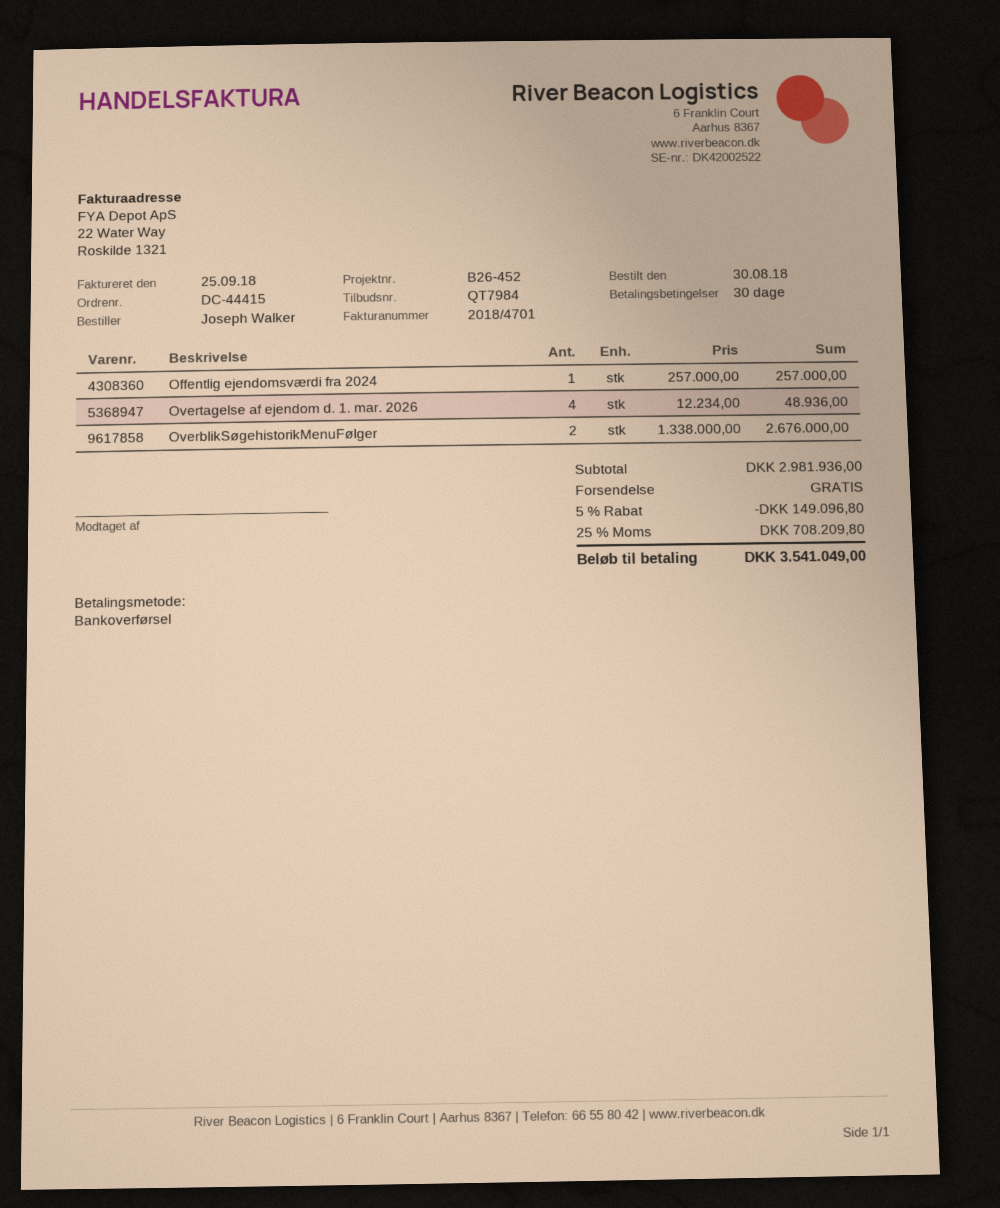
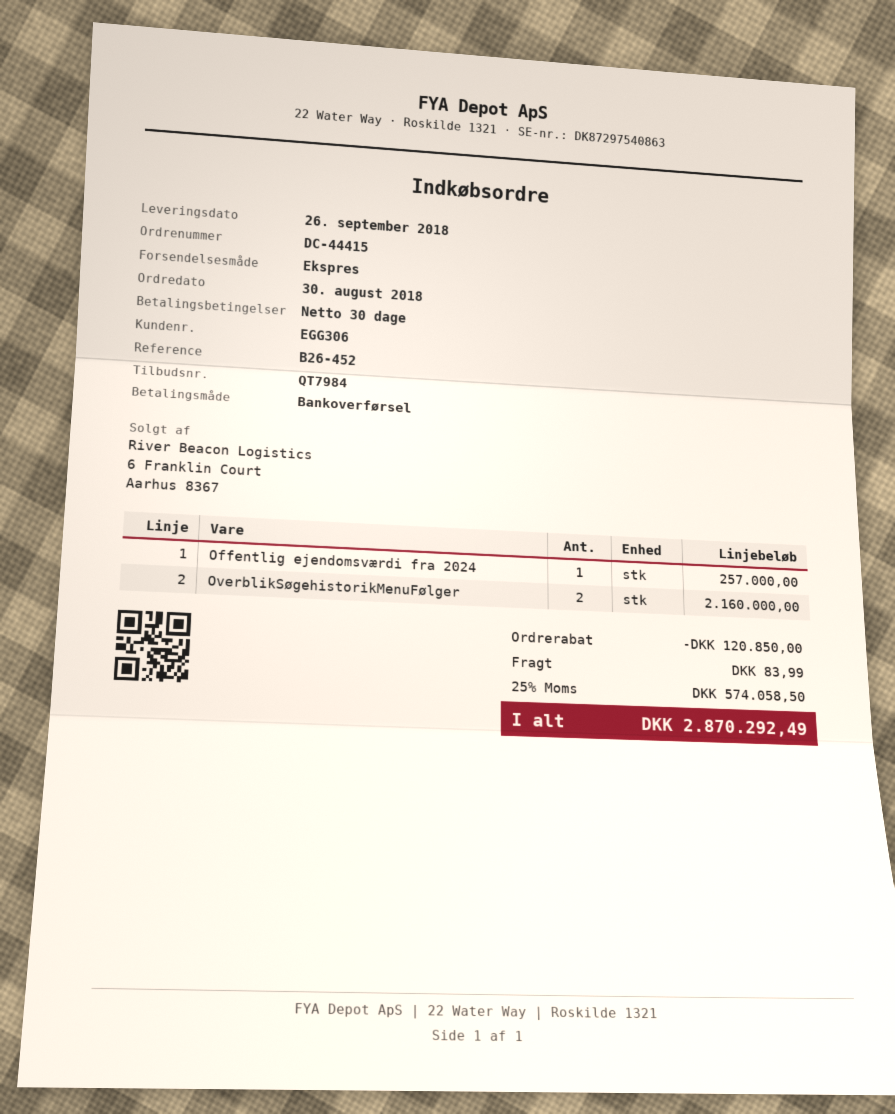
Overtagelse af ejendom d. 1. mar. 2026: 4 for 48936.00 -> none
OverblikSøgehistorikMenuFølger: 2 for 2676000.00 -> 2 for 2160000.00
discount: 149096.80 -> 120850.00
shipping: 0.00 -> 83.99
tax: 25% = 708209.80 -> 25% = 574058.50
total: 3541049.00 -> 2870292.49

